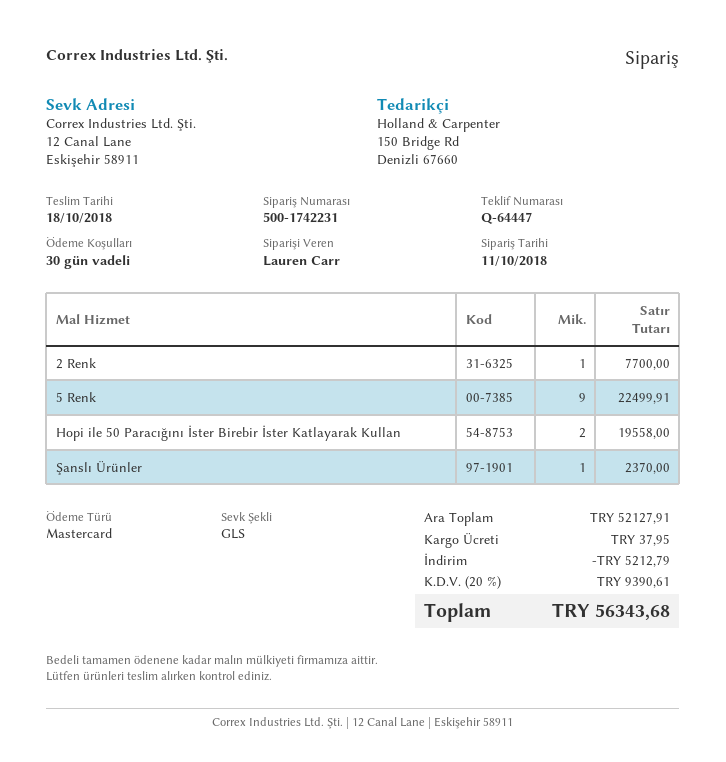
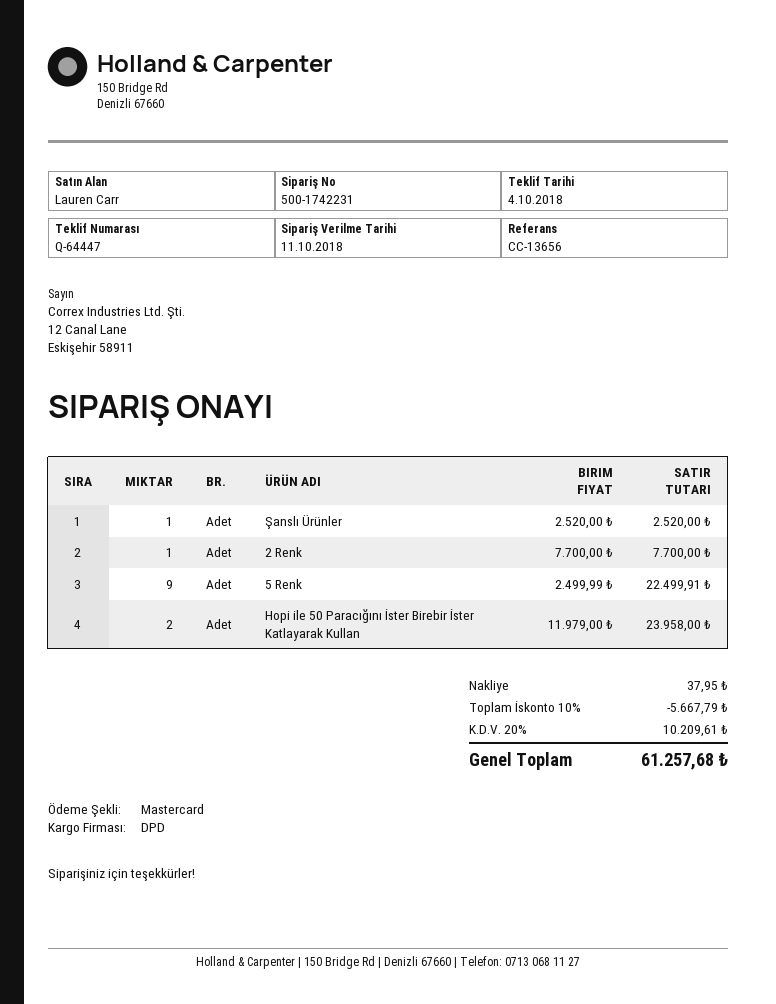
shipping method: GLS -> DPD
Hopi ile 50 Paracığını İster Birebir İster Katlayarak Kullan: 2 for 19558.00 -> 2 for 23958.00
Şanslı Ürünler: 1 for 2370.00 -> 1 for 2520.00
discount: 5212.79 -> 5667.79
tax: 20% = 9390.61 -> 20% = 10209.61
total: 56343.68 -> 61257.68

